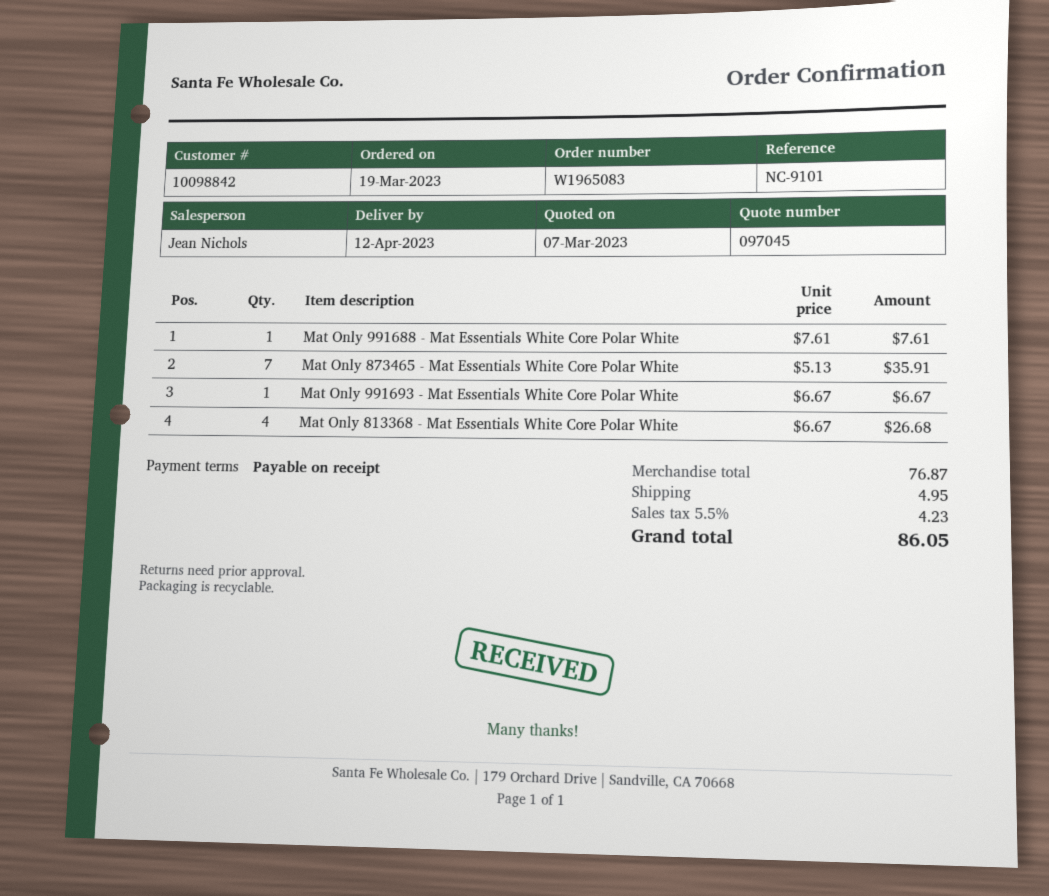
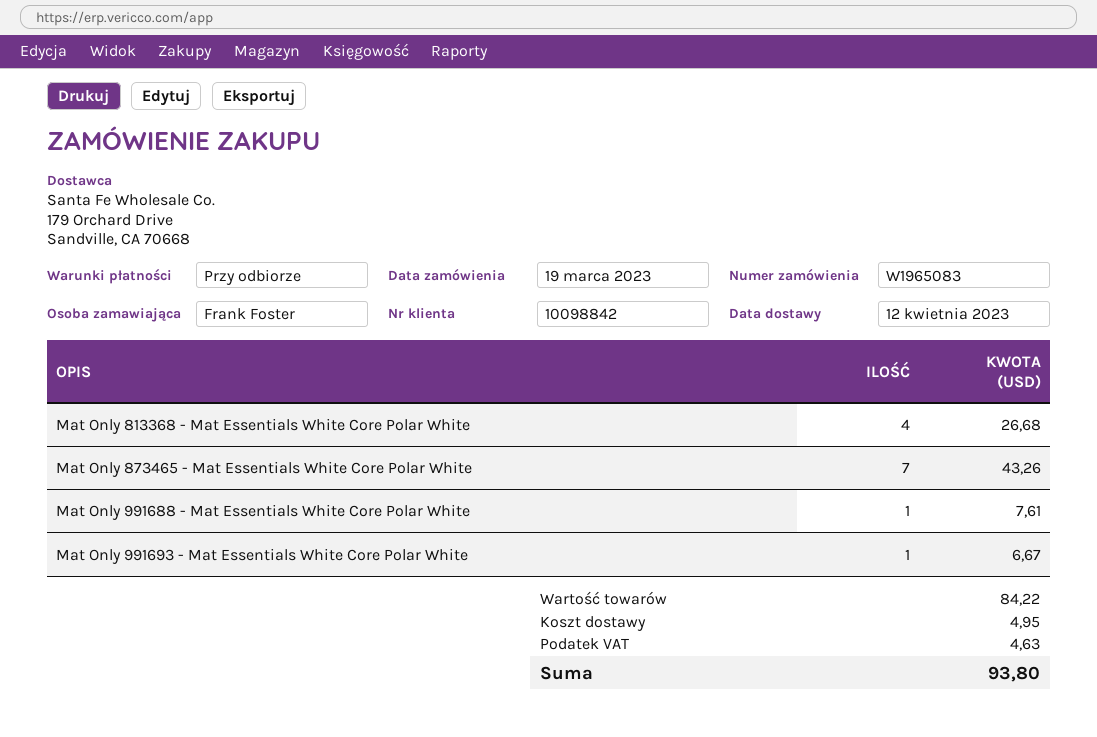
Mat Only 873465 - Mat Essentials White Core Polar White: 7 for 35.91 -> 7 for 43.26
subtotal: 76.87 -> 84.22
tax: 4.23 -> 4.63
total: 86.05 -> 93.80

